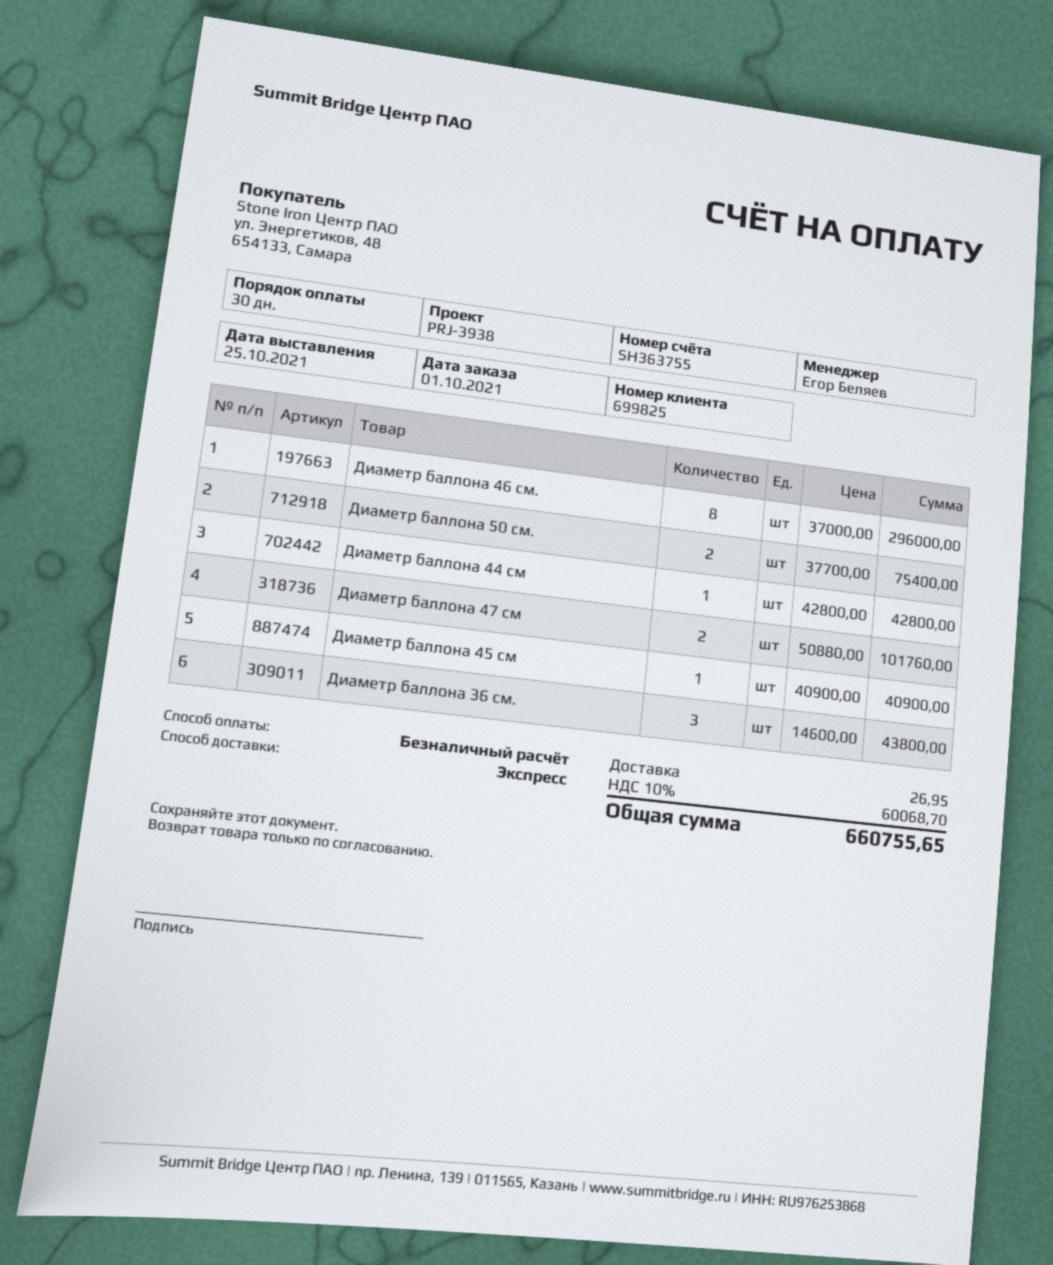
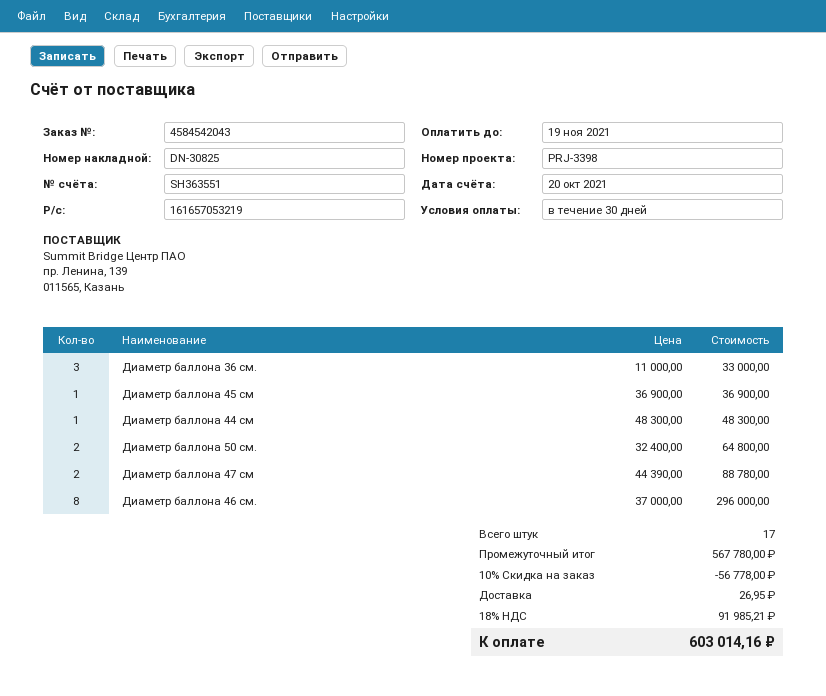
invoice number: SH363755 -> SH363551
invoice date: 2021-10-25 -> 2021-10-20
reference: PRJ-3938 -> PRJ-3398
Диаметр баллона 50 см.: 2 x 37700.00 = 75400.00 -> 2 x 32400.00 = 64800.00
Диаметр баллона 44 см: 1 x 42800.00 = 42800.00 -> 1 x 48300.00 = 48300.00
Диаметр баллона 47 см: 2 x 50880.00 = 101760.00 -> 2 x 44390.00 = 88780.00
Диаметр баллона 45 см: 1 x 40900.00 = 40900.00 -> 1 x 36900.00 = 36900.00
Диаметр баллона 36 см.: 3 x 14600.00 = 43800.00 -> 3 x 11000.00 = 33000.00
discount: none -> 10% = 56778.00
tax: 10% = 60068.70 -> 18% = 91985.21
total: 660755.65 -> 603014.16

